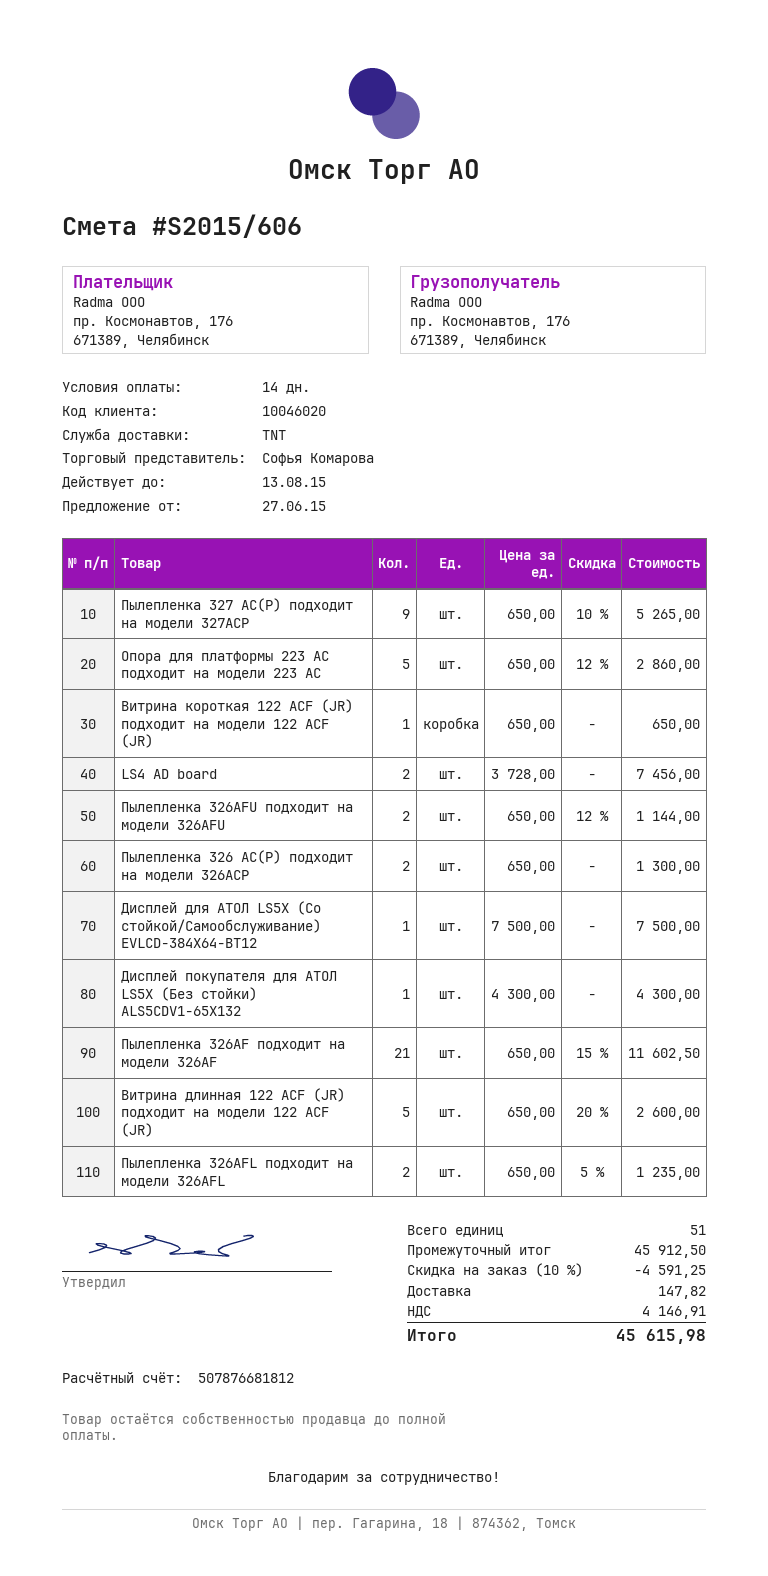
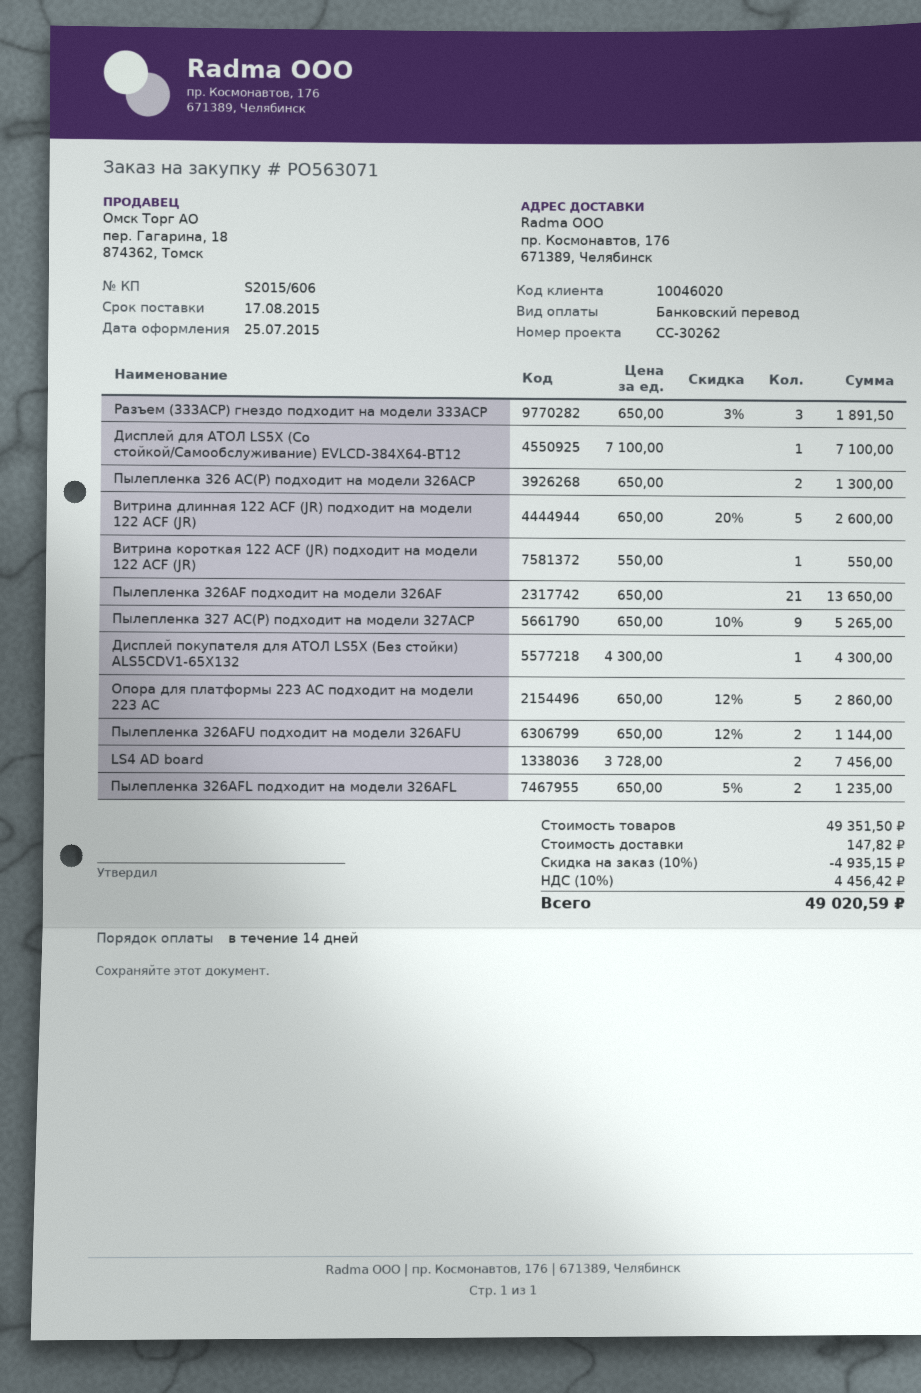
Витрина короткая 122 ACF (JR) подходит на модели 122 ACF (JR): 1 x 650.00 = 650.00 -> 1 x 550.00 = 550.00
Дисплей для АТОЛ LS5X (Со стойкой/Самообслуживание) EVLCD-384X64-BT12: 1 x 7500.00 = 7500.00 -> 1 x 7100.00 = 7100.00
Пылепленка 326AF подходит на модели 326AF: 21 x 650.00 - 15% = 11602.50 -> 21 x 650.00 = 13650.00
Разъем (333АСP) гнездо подходит на модели 333АСP: none -> 3 x 650.00 - 3% = 1891.50
subtotal: 45912.50 -> 49351.50
discount: 10% = 4591.25 -> 10% = 4935.15
tax: 4146.91 -> 4456.42
total: 45615.98 -> 49020.59

